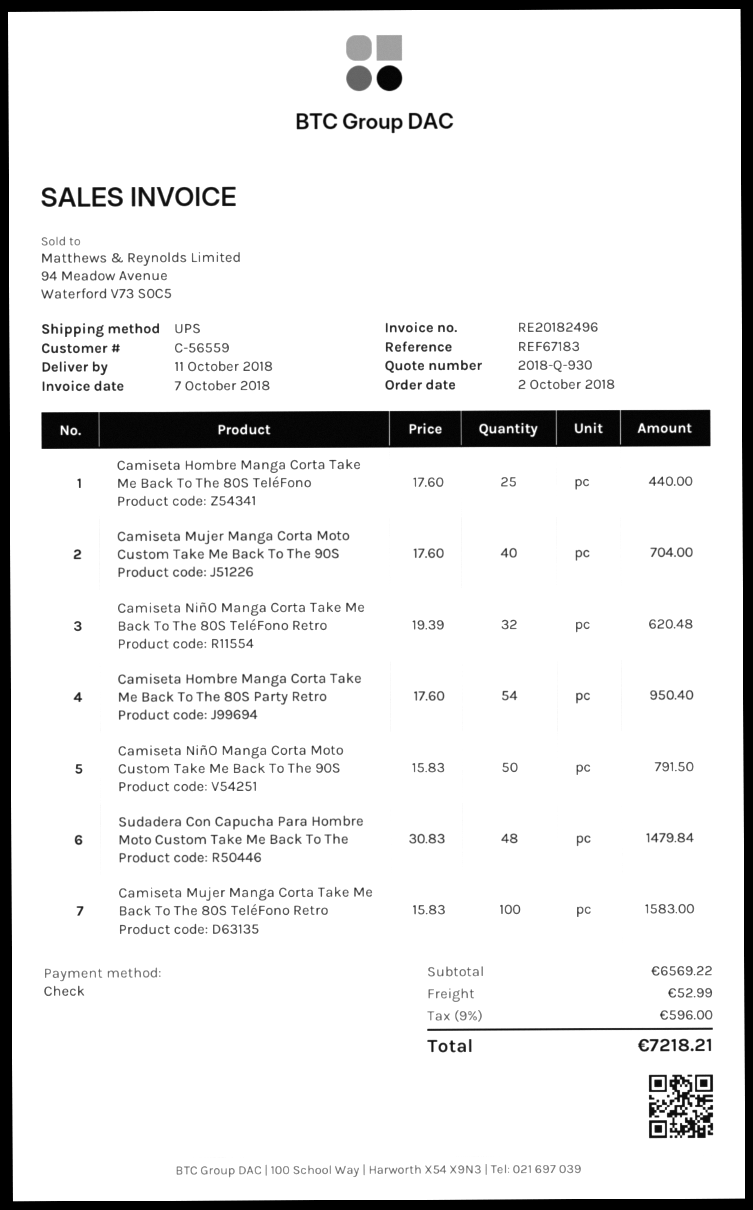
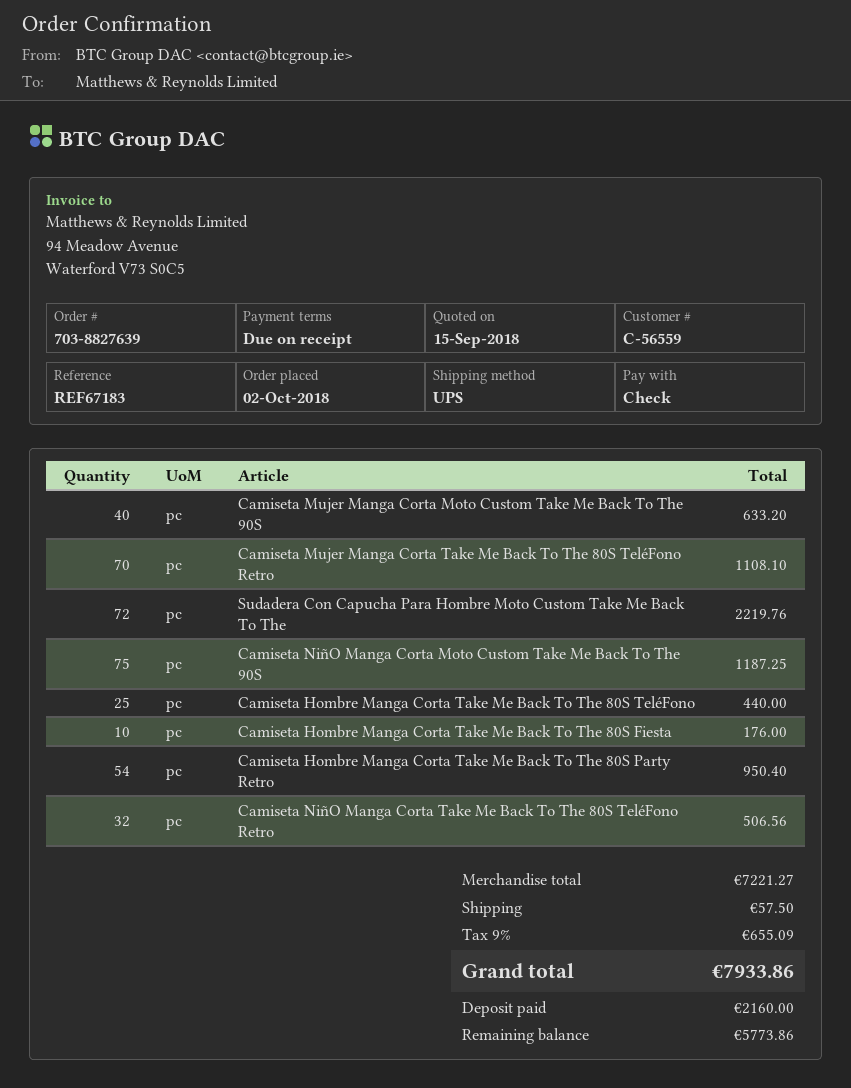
Camiseta Mujer Manga Corta Moto Custom Take Me Back To The 90S: 40 for 704.00 -> 40 for 633.20
Camiseta NiñO Manga Corta Take Me Back To The 80S TeléFono Retro: 32 for 620.48 -> 32 for 506.56
Camiseta NiñO Manga Corta Moto Custom Take Me Back To The 90S: 50 for 791.50 -> 75 for 1187.25
Sudadera Con Capucha Para Hombre Moto Custom Take Me Back To The: 48 for 1479.84 -> 72 for 2219.76
Camiseta Mujer Manga Corta Take Me Back To The 80S TeléFono Retro: 100 for 1583.00 -> 70 for 1108.10
Camiseta Hombre Manga Corta Take Me Back To The 80S Fiesta: none -> 10 for 176.00
subtotal: 6569.22 -> 7221.27
shipping: 52.99 -> 57.50
tax: 9% = 596.00 -> 9% = 655.09
total: 7218.21 -> 7933.86

